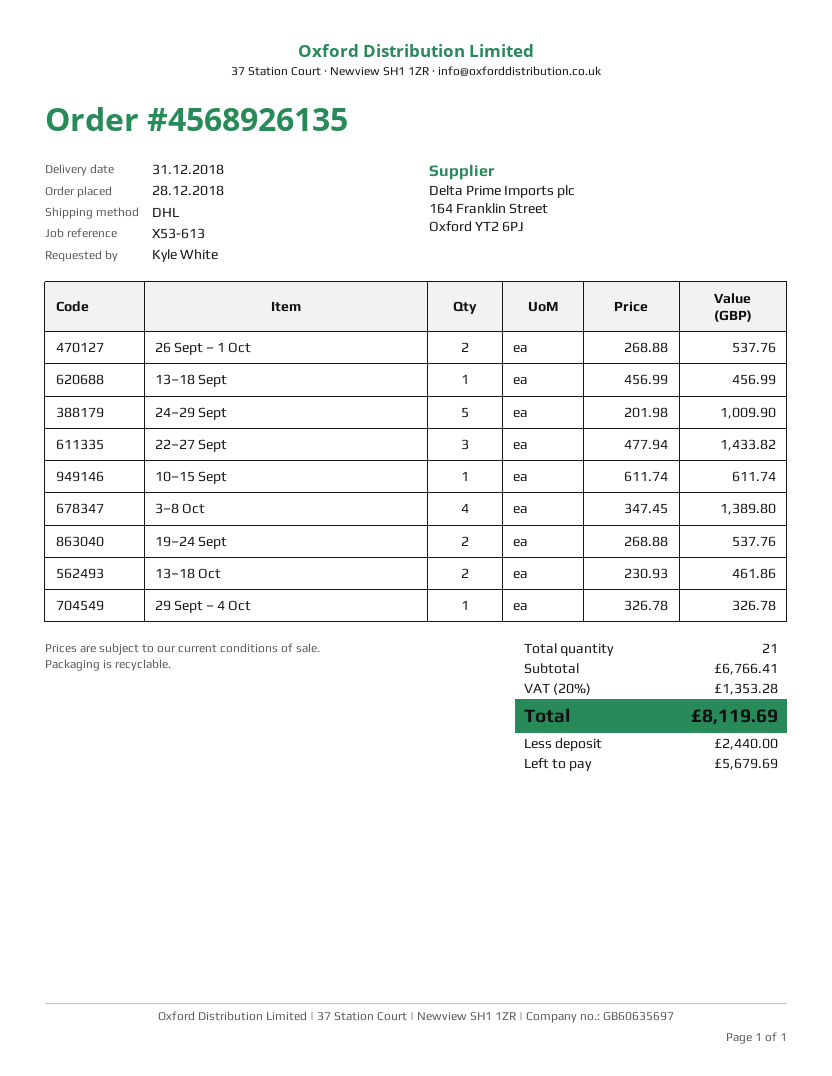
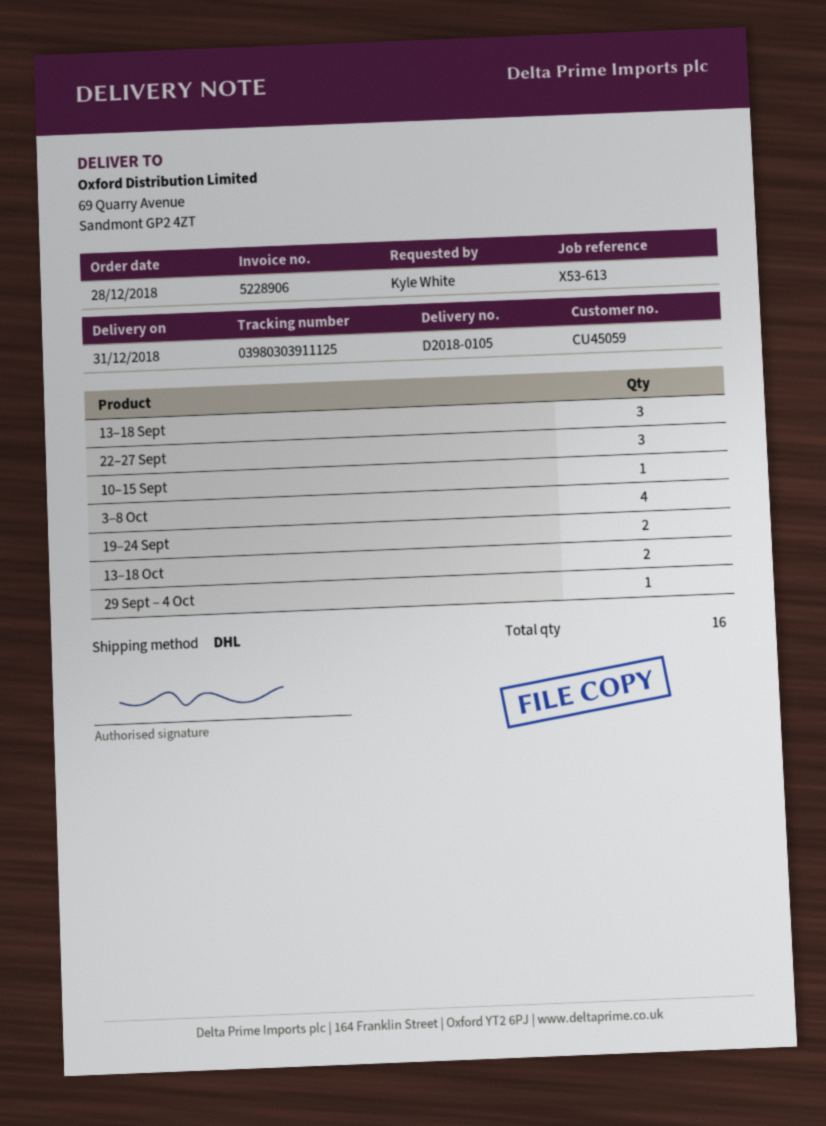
26 Sept – 1 Oct: 2 -> none
13–18 Sept: 1 -> 3
24–29 Sept: 5 -> none
total quantity: 21 -> 16

